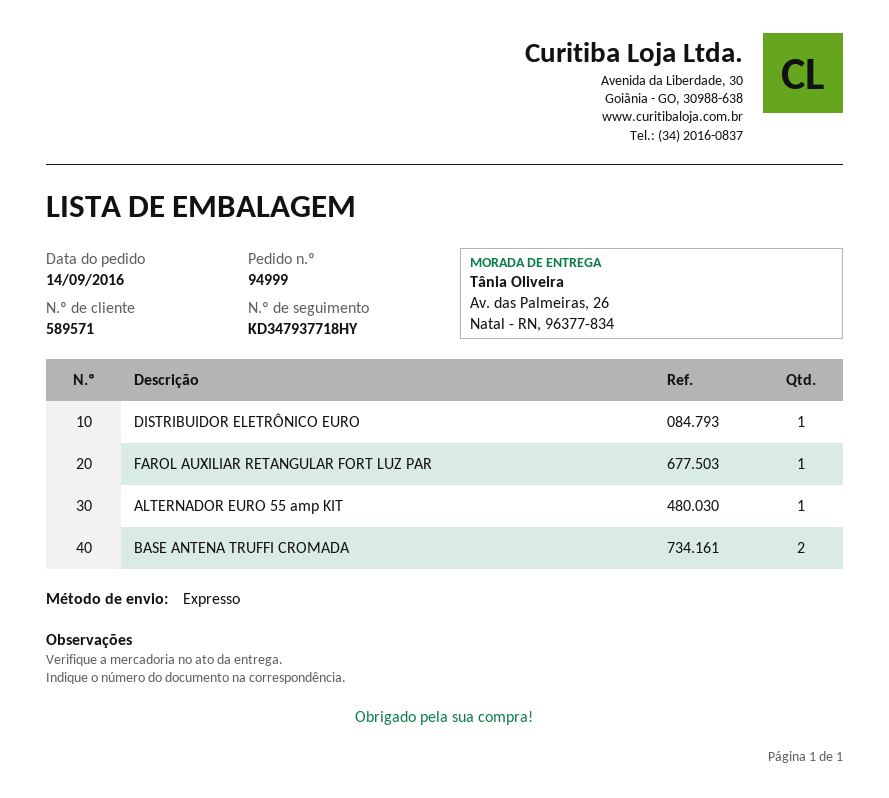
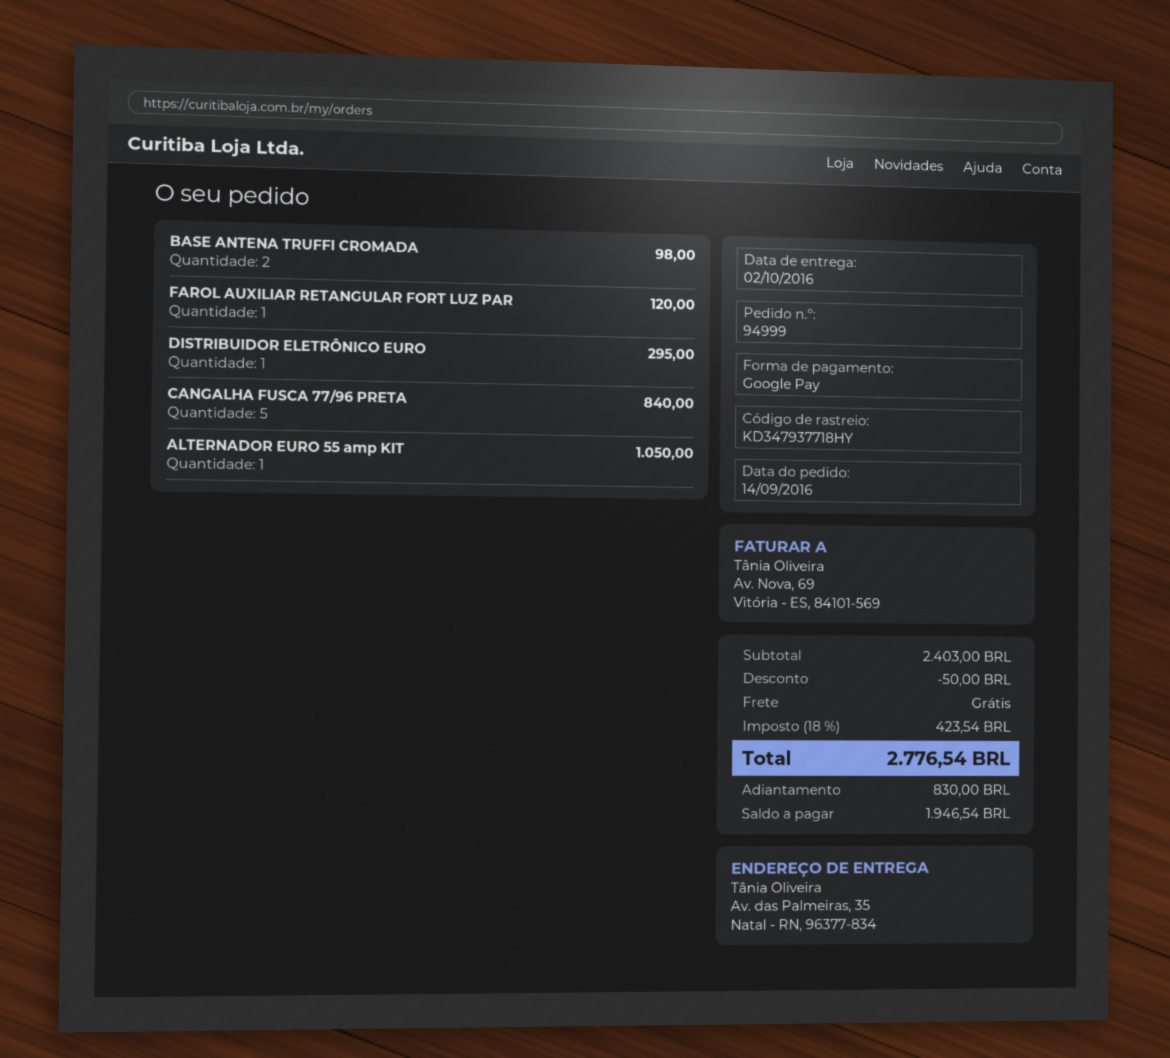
ship to: Av. das Palmeiras, 26, Natal - RN, 96377-834 -> Av. das Palmeiras, 35, Natal - RN, 96377-834
CANGALHA FUSCA 77/96 PRETA: none -> 5

